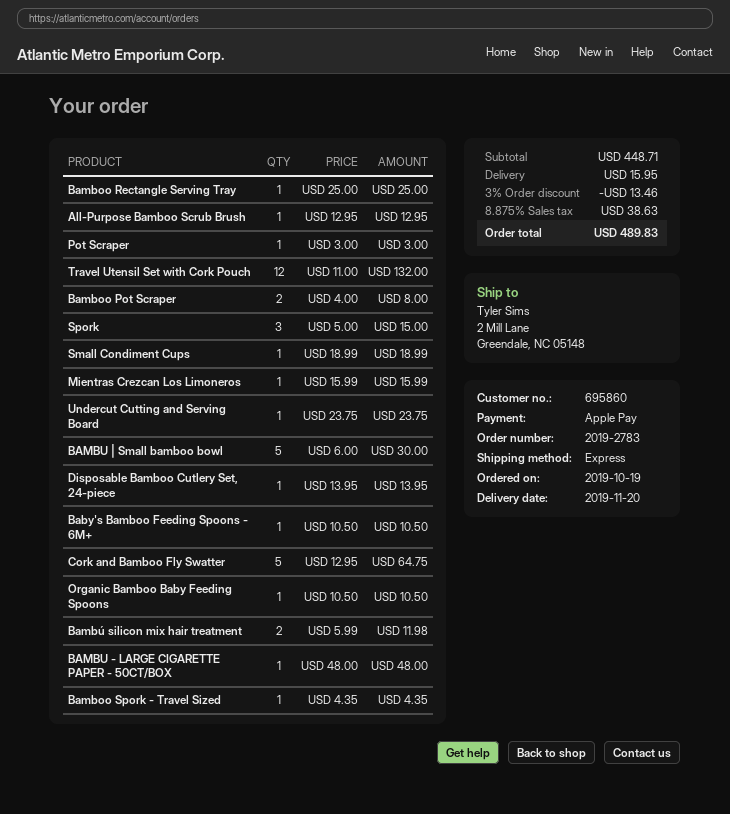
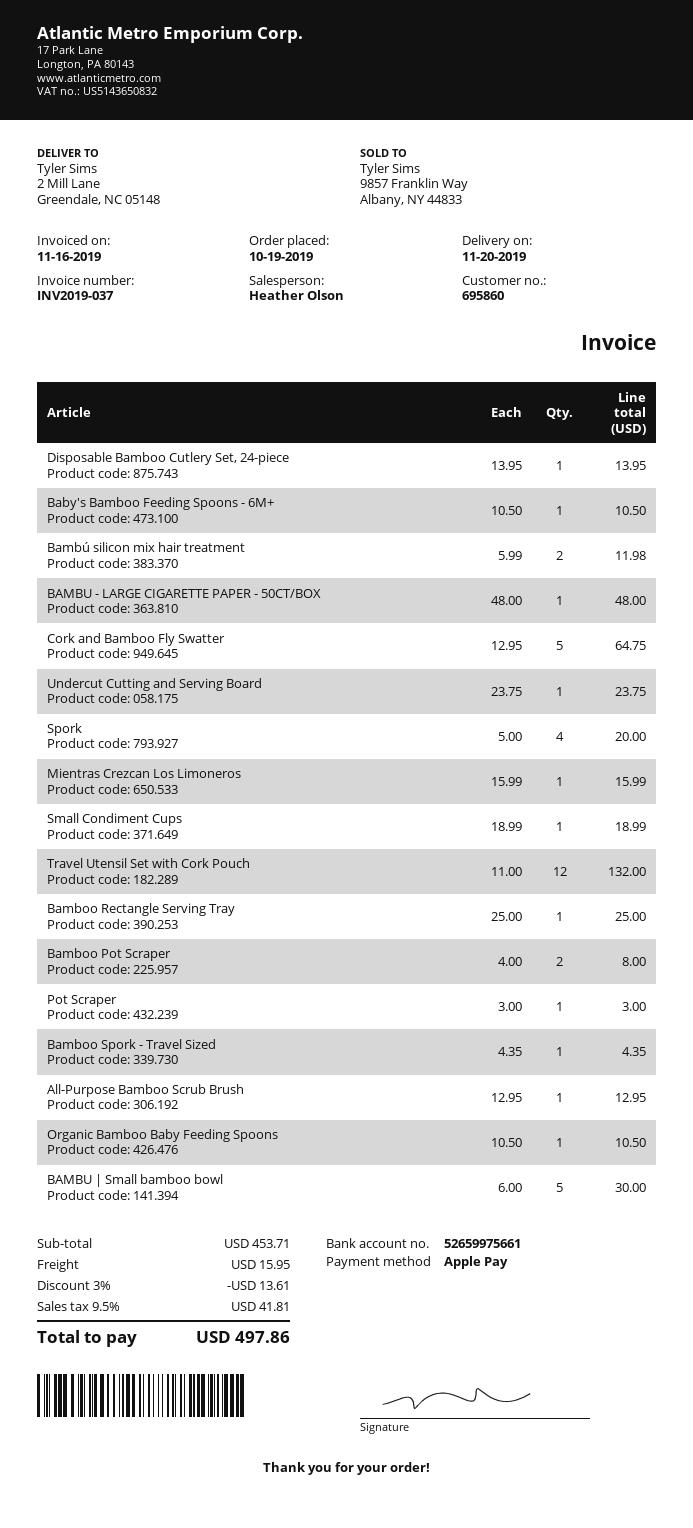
Spork: 3 x 5.00 = 15.00 -> 4 x 5.00 = 20.00
subtotal: 448.71 -> 453.71
discount: 3% = 13.46 -> 3% = 13.61
tax: 8.875% = 38.63 -> 9.5% = 41.81
total: 489.83 -> 497.86

